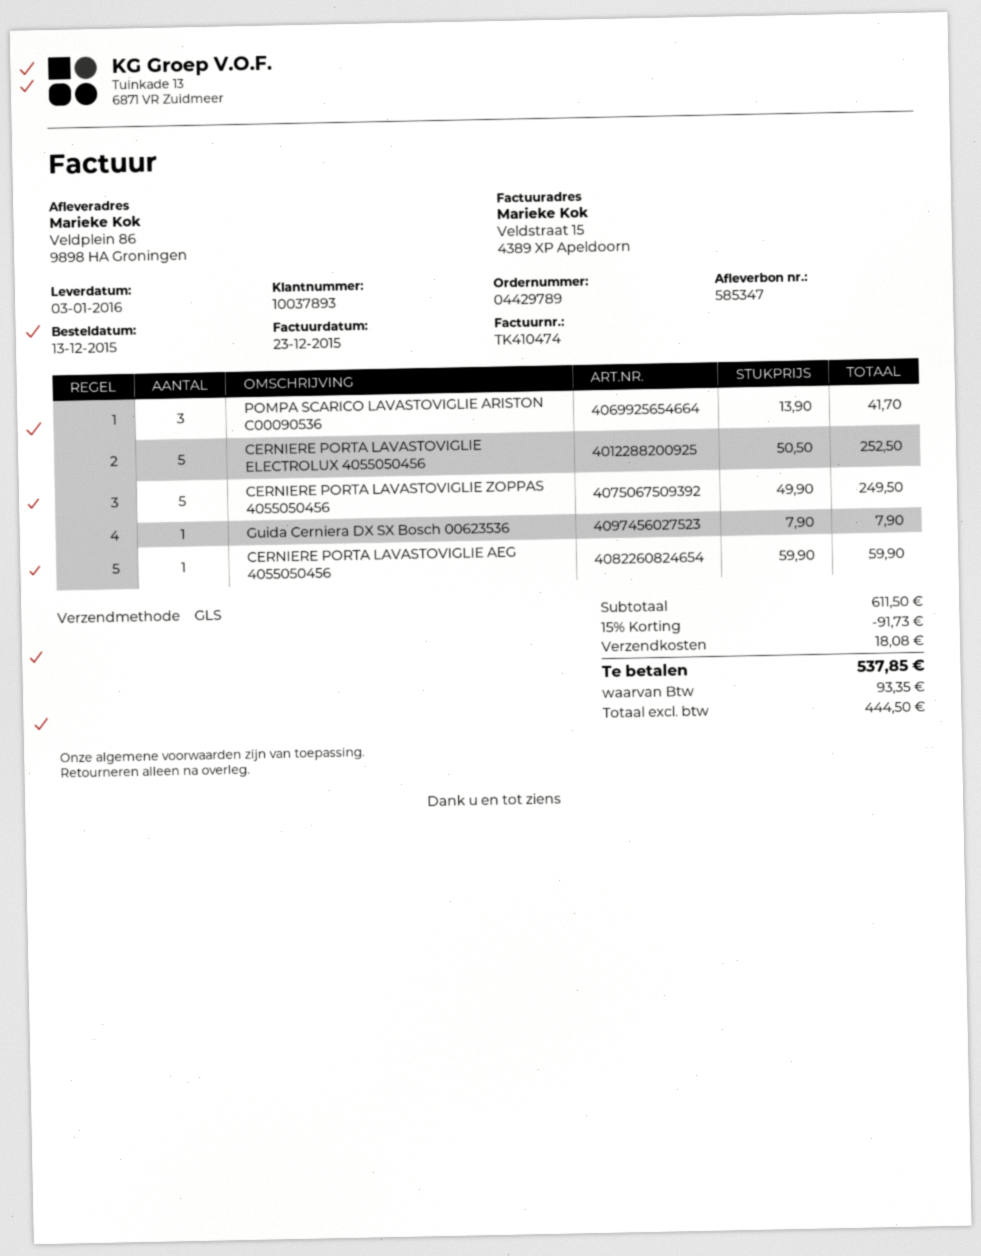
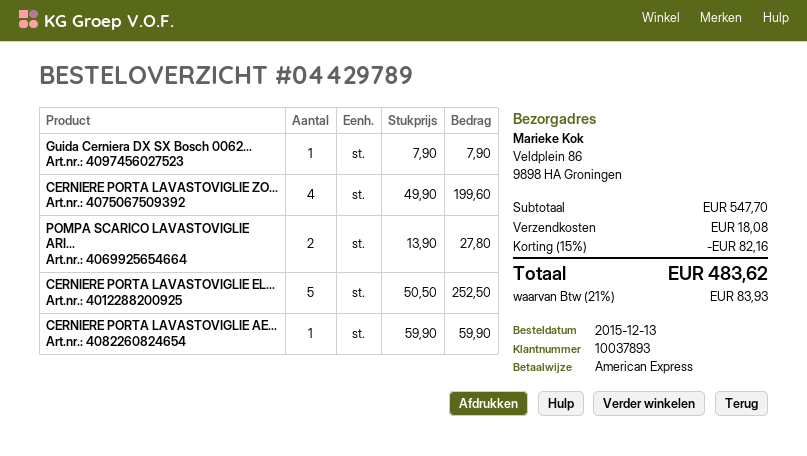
POMPA SCARICO LAVASTOVIGLIE ARISTON C00090536: 3 x 13.90 = 41.70 -> 2 x 13.90 = 27.80
CERNIERE PORTA LAVASTOVIGLIE ZOPPAS 4055050456: 5 x 49.90 = 249.50 -> 4 x 49.90 = 199.60
subtotal: 611.50 -> 547.70
discount: 15% = 91.73 -> 15% = 82.16
tax: 93.35 -> 83.93
total: 537.85 -> 483.62

